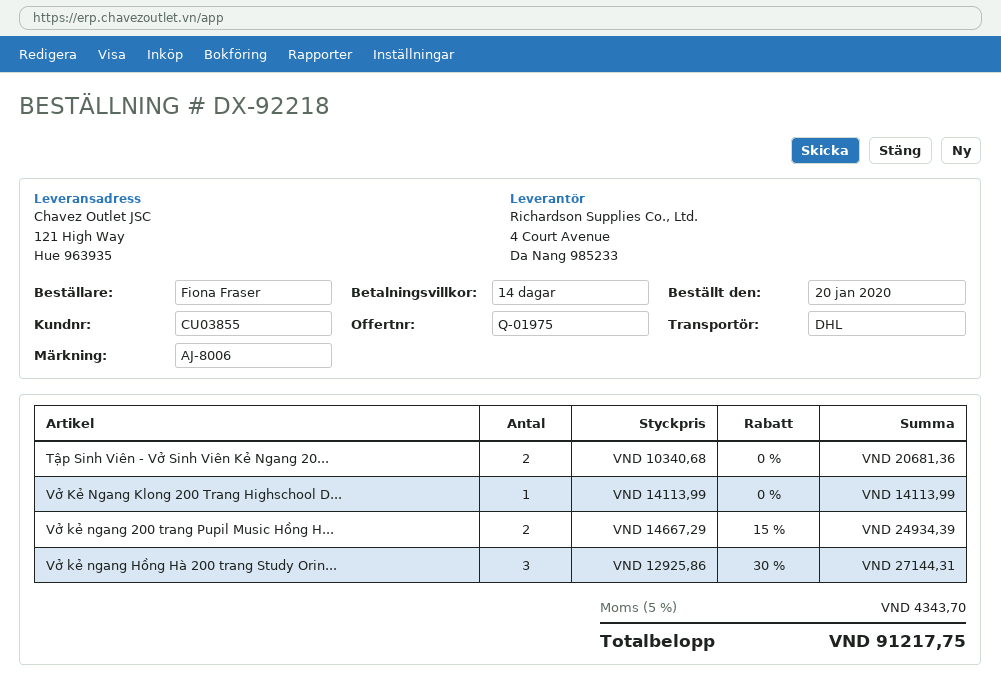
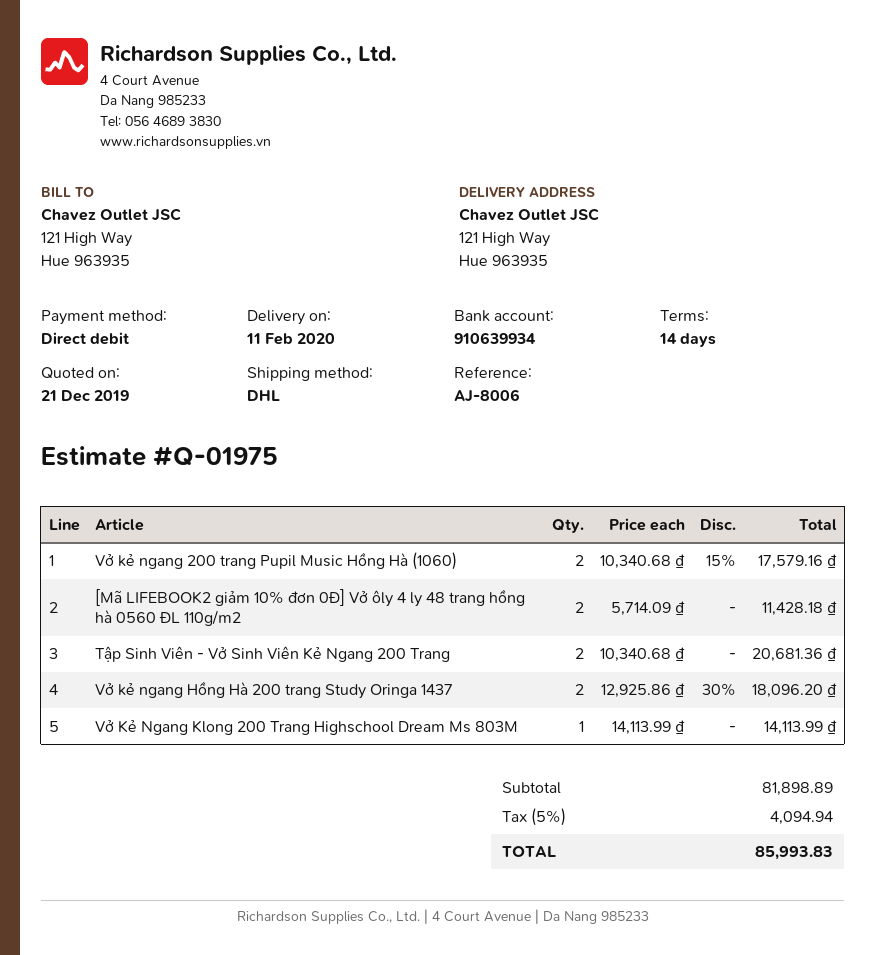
Vở kẻ ngang 200 trang Pupil Music Hồng H...: 2 x 14667.29 - 15% = 24934.39 -> 2 x 10340.68 - 15% = 17579.16
Vở kẻ ngang Hồng Hà 200 trang Study Orin...: 3 x 12925.86 - 30% = 27144.31 -> 2 x 12925.86 - 30% = 18096.20
[Mã LIFEBOOK2 giảm 10% đơn 0Đ] Vở ôly 4 ly 48 trang hồng hà 0560 ĐL 110g/m2: none -> 2 x 5714.09 = 11428.18
tax: 5% = 4343.70 -> 5% = 4094.94
total: 91217.75 -> 85993.83

